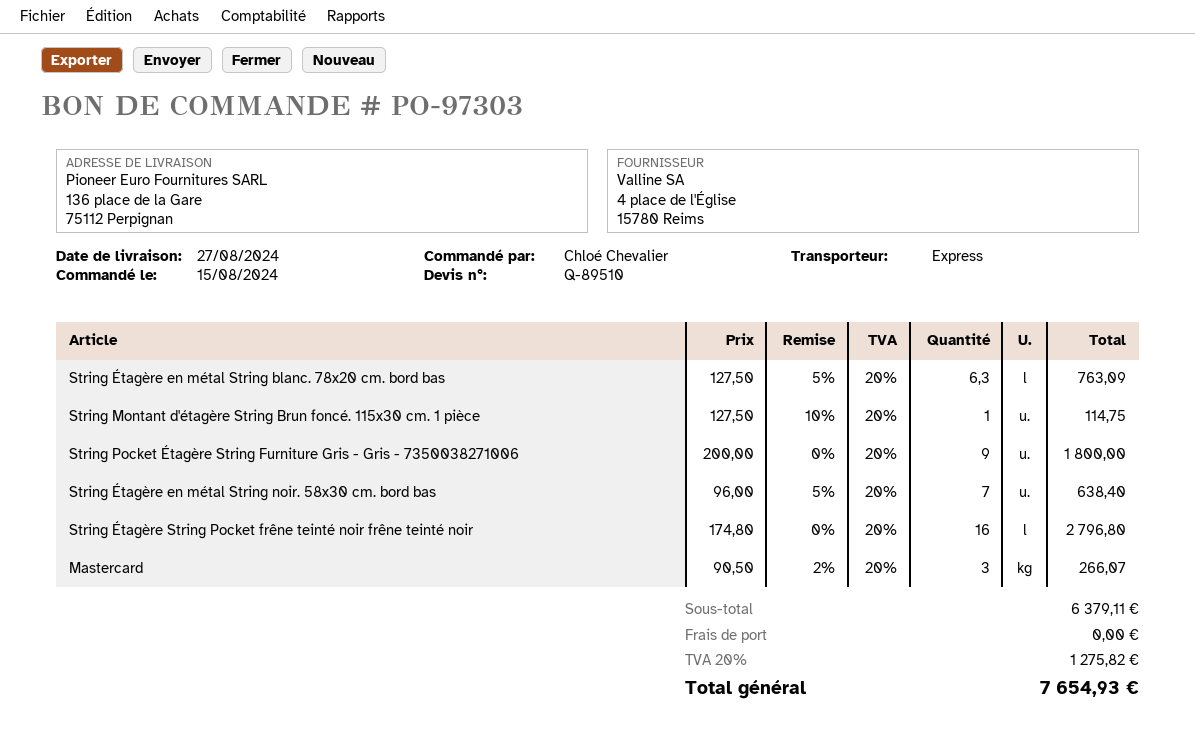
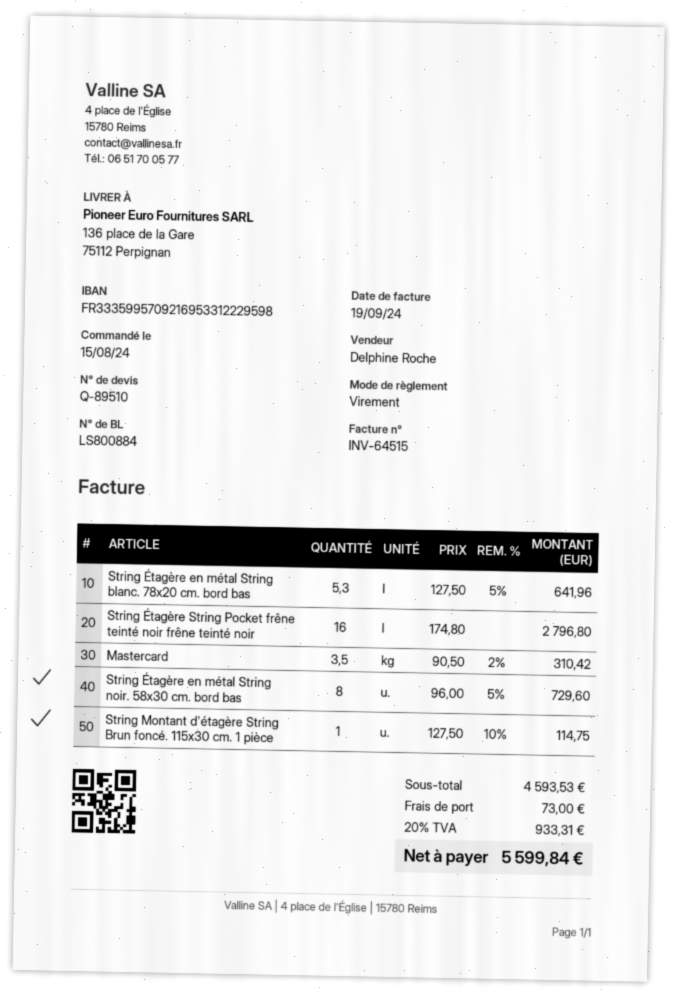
String Étagère en métal String blanc. 78x20 cm. bord bas: 6.3 x 127.50 - 5% = 763.09 -> 5.3 x 127.50 - 5% = 641.96
String Pocket Étagère String Furniture Gris - Gris - 7350038271006: 9 x 200.00 = 1800.00 -> none
String Étagère en métal String noir. 58x30 cm. bord bas: 7 x 96.00 - 5% = 638.40 -> 8 x 96.00 - 5% = 729.60
Mastercard: 3 x 90.50 - 2% = 266.07 -> 3.5 x 90.50 - 2% = 310.42
subtotal: 6379.11 -> 4593.53
shipping: 0.00 -> 73.00
tax: 20% = 1275.82 -> 20% = 933.31
total: 7654.93 -> 5599.84

